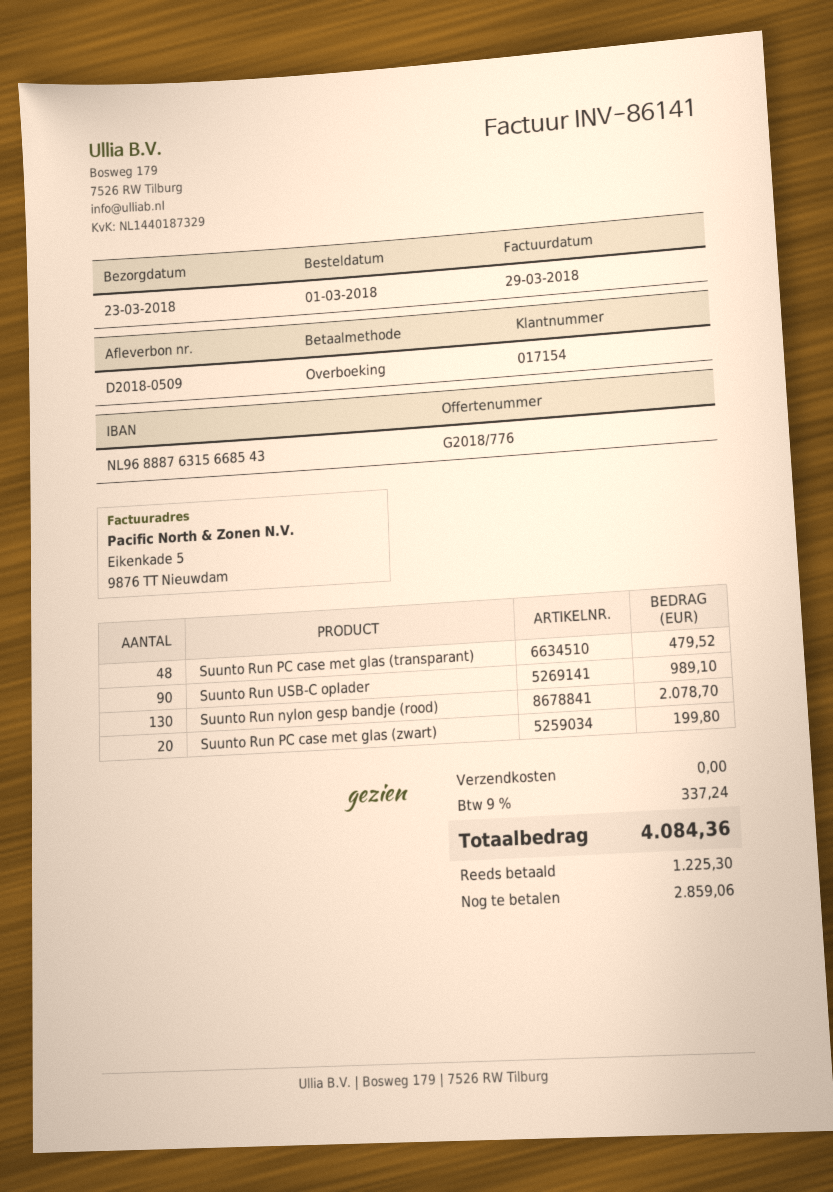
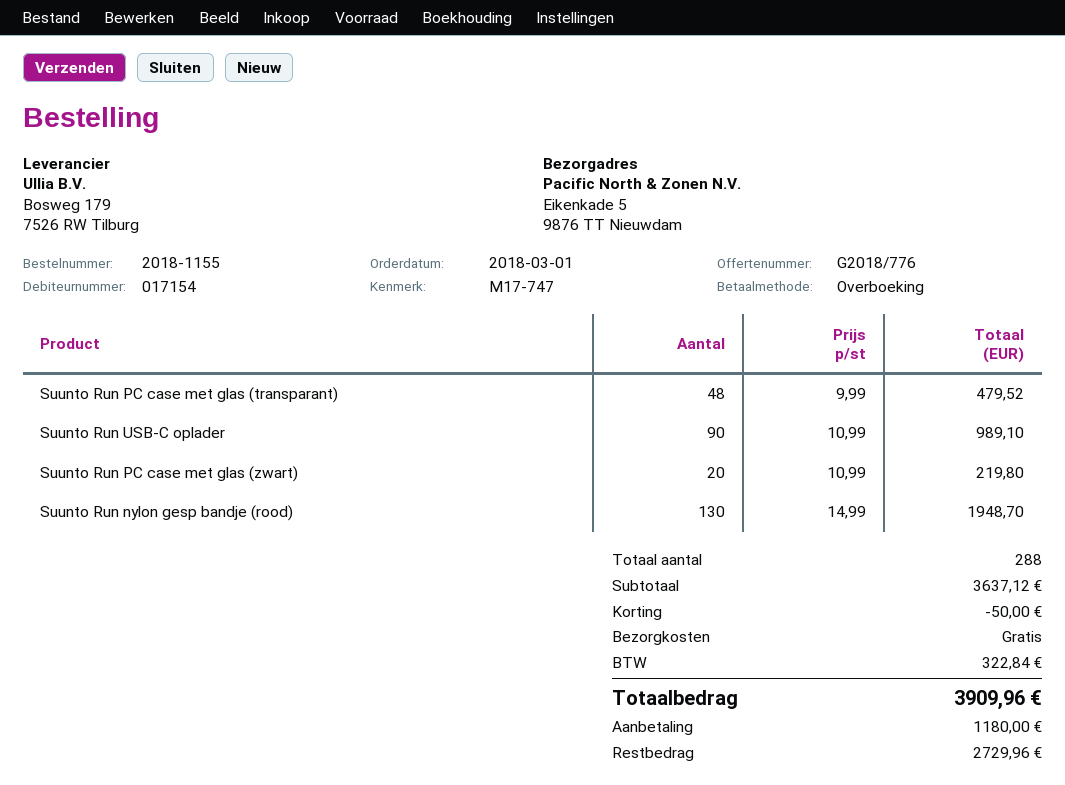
Suunto Run nylon gesp bandje (rood): 130 for 2078.70 -> 130 for 1948.70
Suunto Run PC case met glas (zwart): 20 for 199.80 -> 20 for 219.80
discount: none -> 50.00
tax: 337.24 -> 322.84
total: 4084.36 -> 3909.96
deposit: 1225.30 -> 1180.00
balance: 2859.06 -> 2729.96

